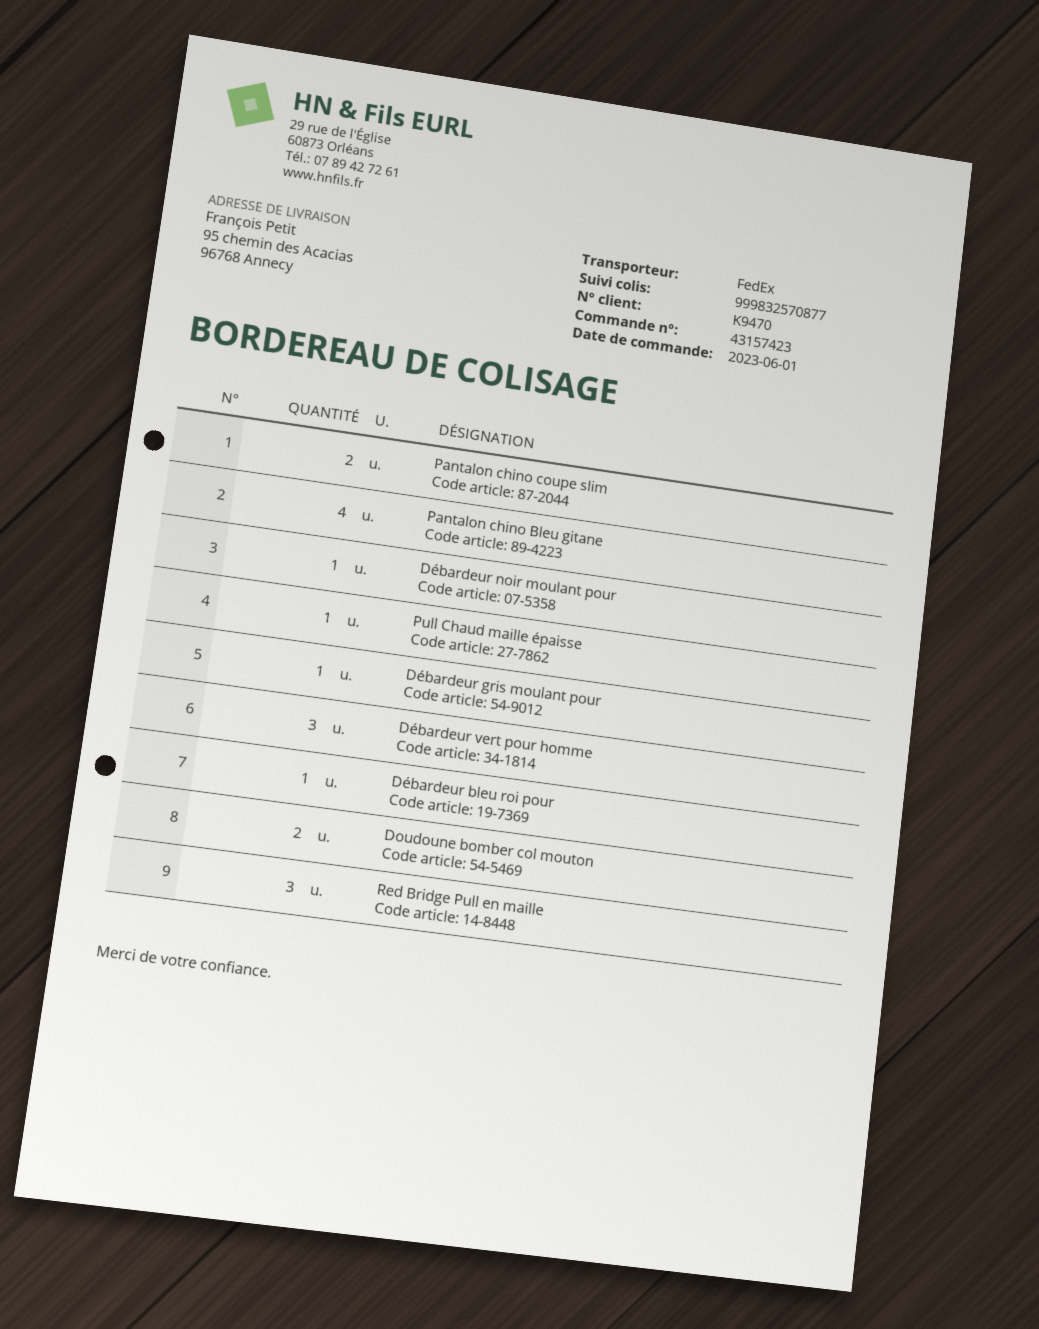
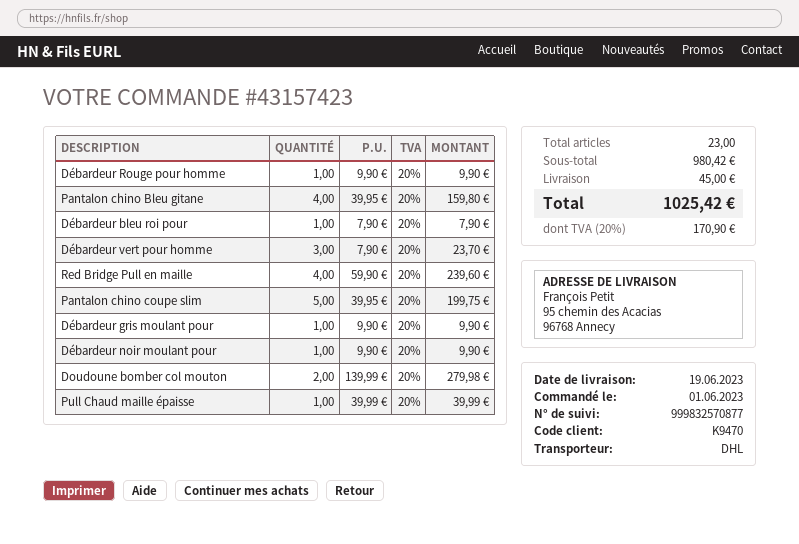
shipping method: FedEx -> DHL
Pantalon chino coupe slim: 2 -> 5
Red Bridge Pull en maille: 3 -> 4
Débardeur Rouge pour homme: none -> 1

